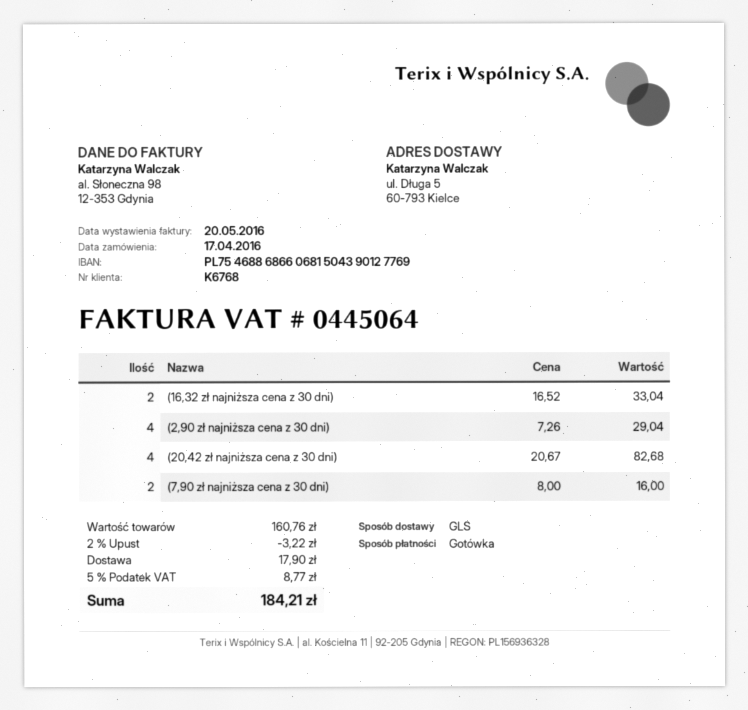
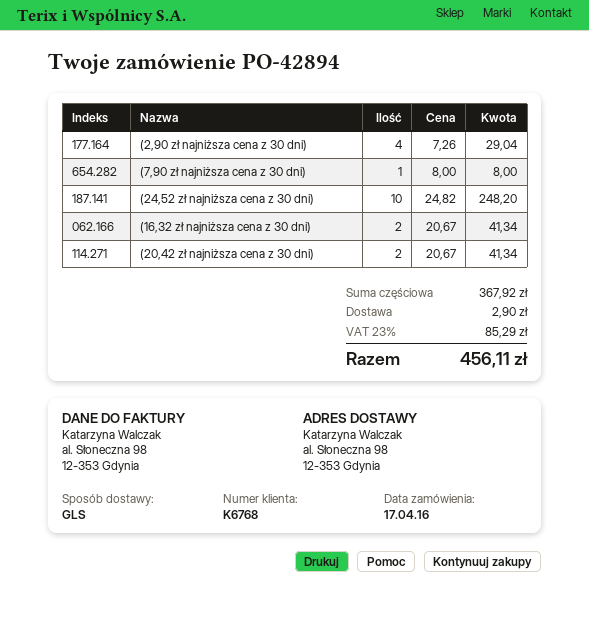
ship to: ul. Długa 5, 60-793 Kielce -> al. Słoneczna 98, 12-353 Gdynia
(16,32 zł najniższa cena z 30 dni): 2 x 16.52 = 33.04 -> 2 x 20.67 = 41.34
(20,42 zł najniższa cena z 30 dni): 4 x 20.67 = 82.68 -> 2 x 20.67 = 41.34
(7,90 zł najniższa cena z 30 dni): 2 x 8.00 = 16.00 -> 1 x 8.00 = 8.00
(24,52 zł najniższa cena z 30 dni): none -> 10 x 24.82 = 248.20
subtotal: 160.76 -> 367.92
discount: 2% = 3.22 -> none
shipping: 17.90 -> 2.90
tax: 5% = 8.77 -> 23% = 85.29
total: 184.21 -> 456.11

